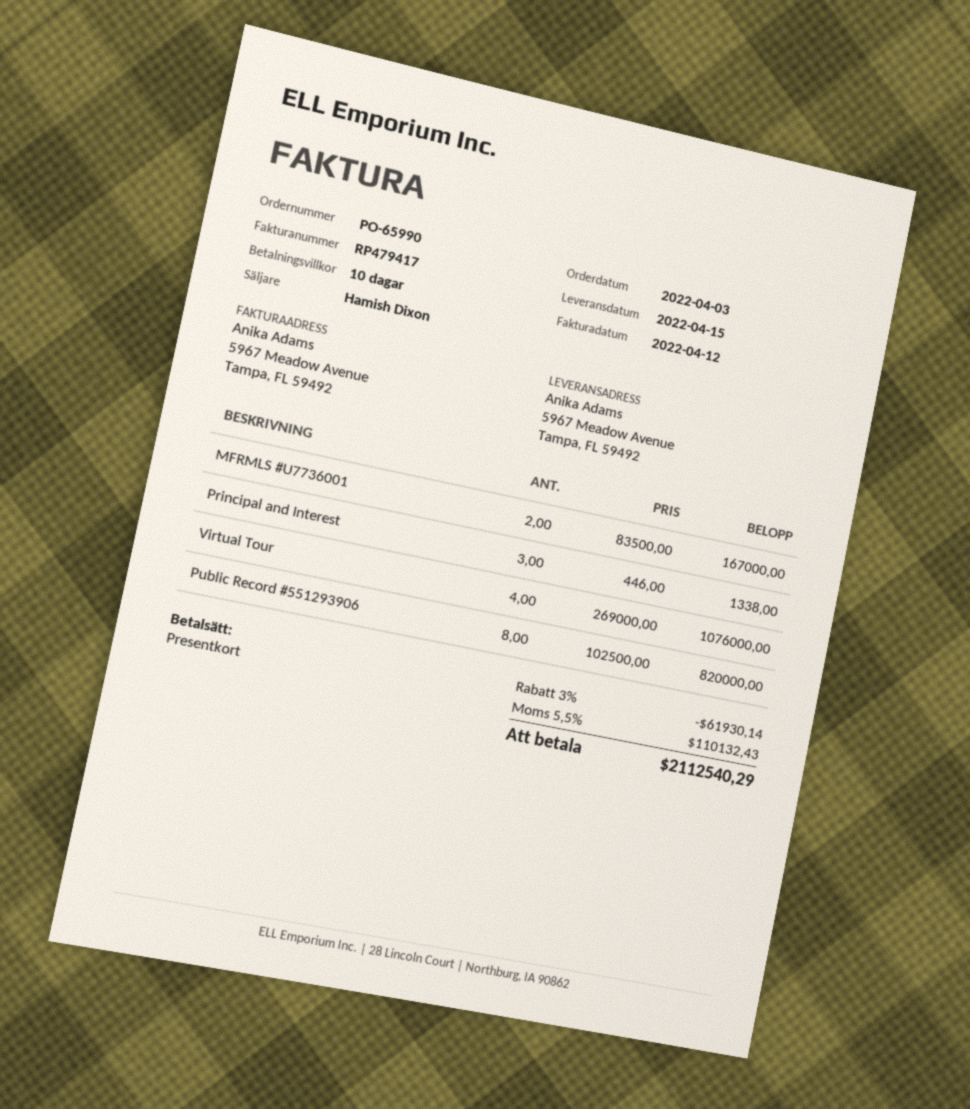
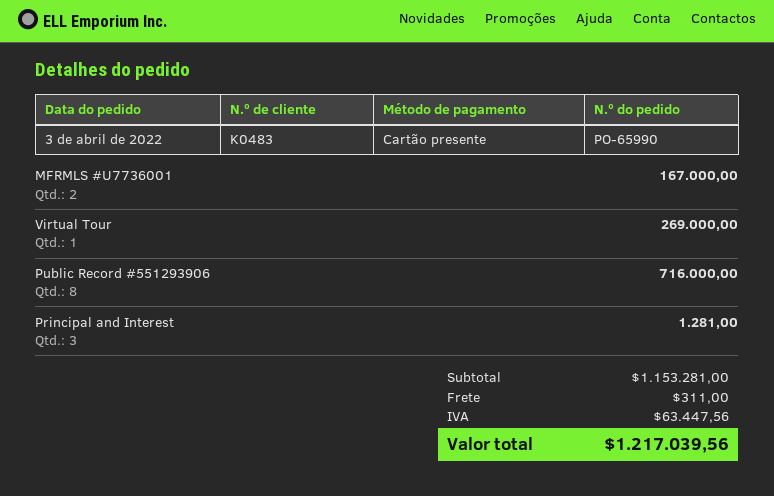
Principal and Interest: 3 for 1338.00 -> 3 for 1281.00
Virtual Tour: 4 for 1076000.00 -> 1 for 269000.00
Public Record #551293906: 8 for 820000.00 -> 8 for 716000.00
discount: 3% = 61930.14 -> none
shipping: none -> 311.00
tax: 110132.43 -> 63447.56
total: 2112540.29 -> 1217039.56

